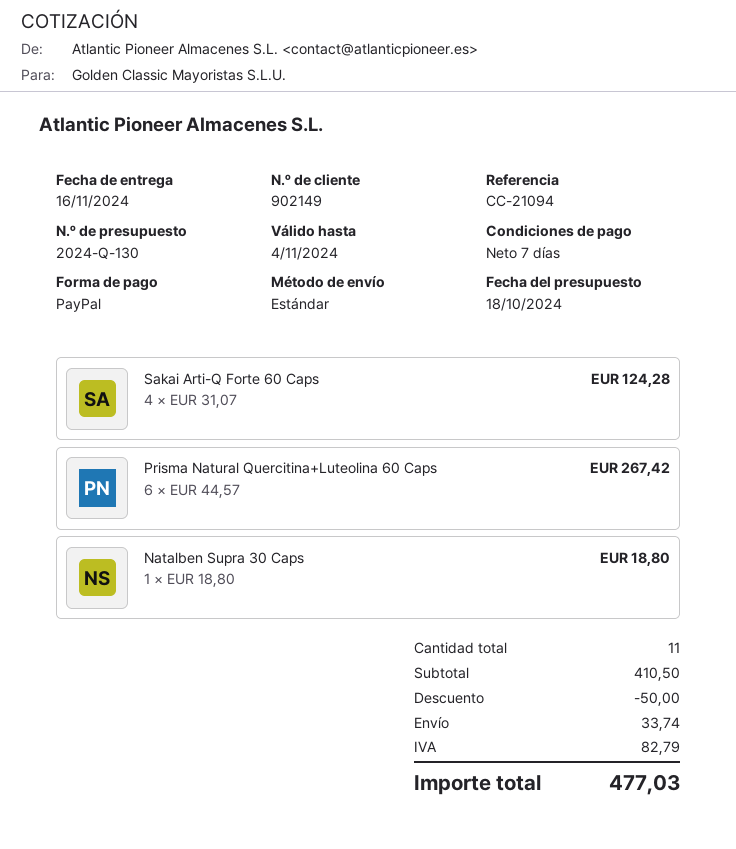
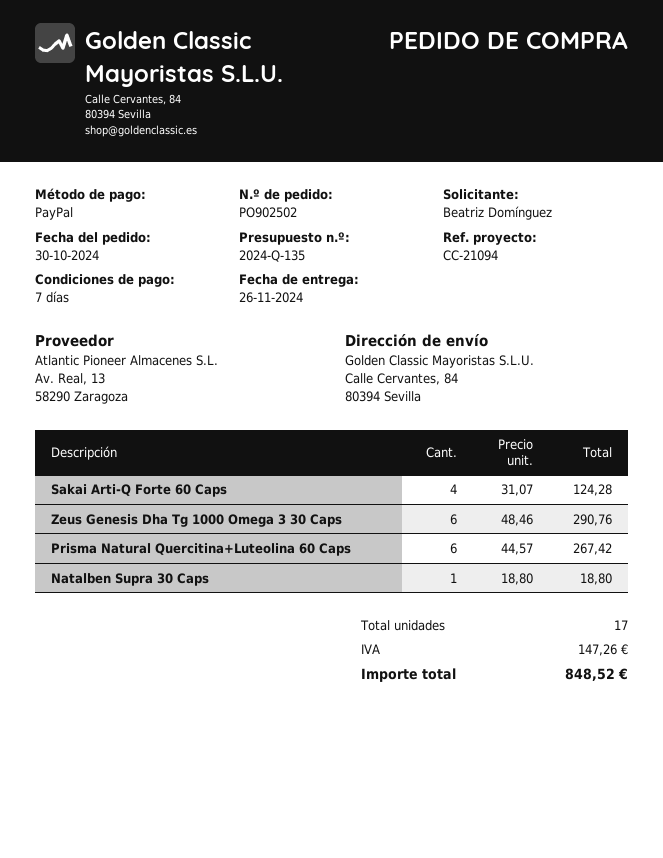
quote number: 2024-Q-130 -> 2024-Q-135
delivery date: 2024-11-16 -> 2024-11-26
Zeus Genesis Dha Tg 1000 Omega 3 30 Caps: none -> 6 x 48.46 = 290.76
total quantity: 11 -> 17
discount: 50.00 -> none
shipping: 33.74 -> none
tax: 82.79 -> 147.26
total: 477.03 -> 848.52

